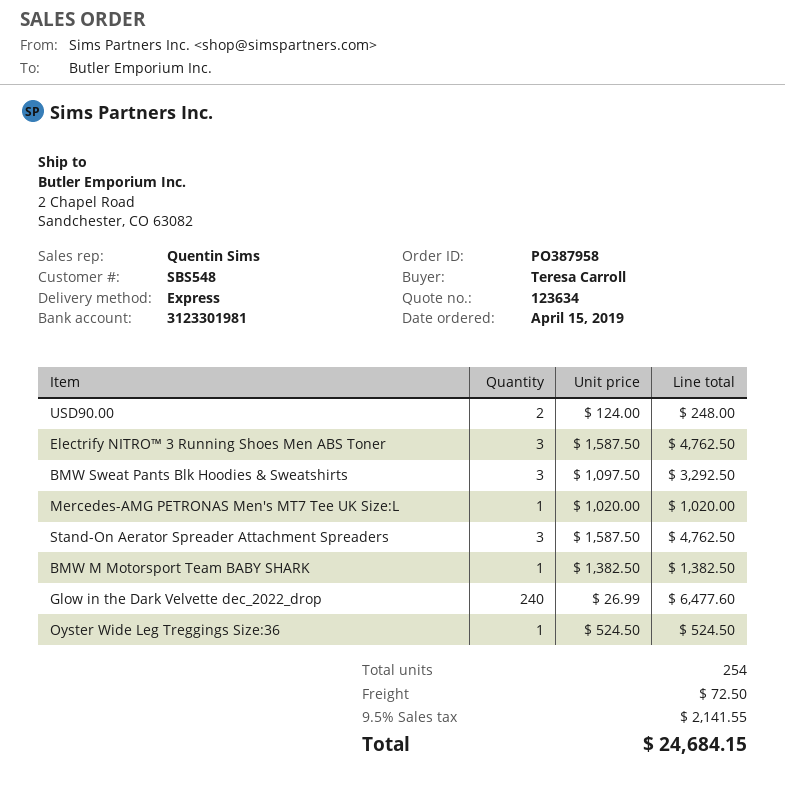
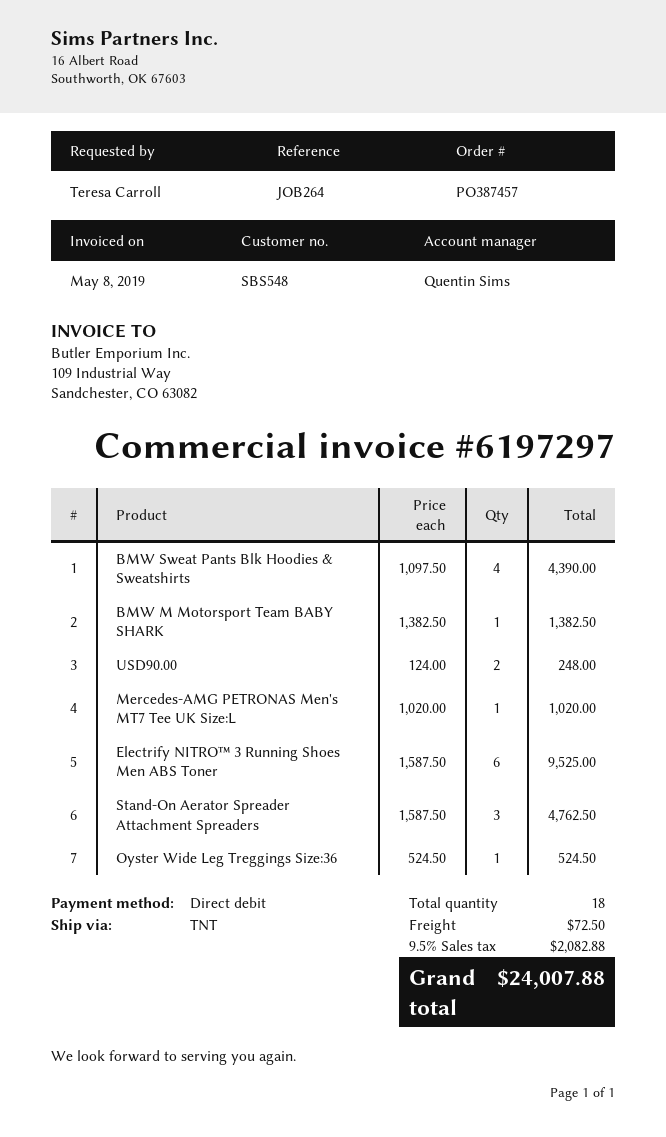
order number: PO387958 -> PO387457
shipping method: express -> TNT
Electrify NITRO™ 3 Running Shoes Men ABS Toner: 3 x 1587.50 = 4762.50 -> 6 x 1587.50 = 9525.00
BMW Sweat Pants Blk Hoodies & Sweatshirts: 3 x 1097.50 = 3292.50 -> 4 x 1097.50 = 4390.00
Glow in the Dark Velvette dec_2022_drop: 240 x 26.99 = 6477.60 -> none
total quantity: 254 -> 18
tax: 9.5% = 2141.55 -> 9.5% = 2082.88
total: 24684.15 -> 24007.88

